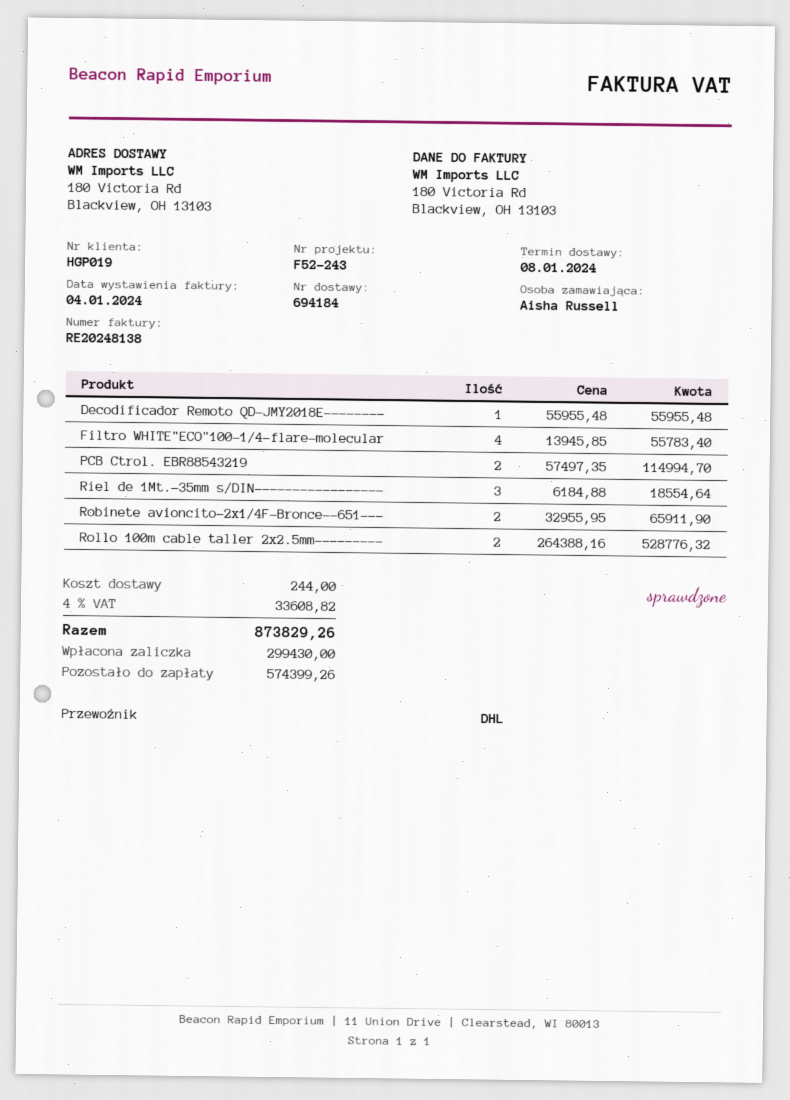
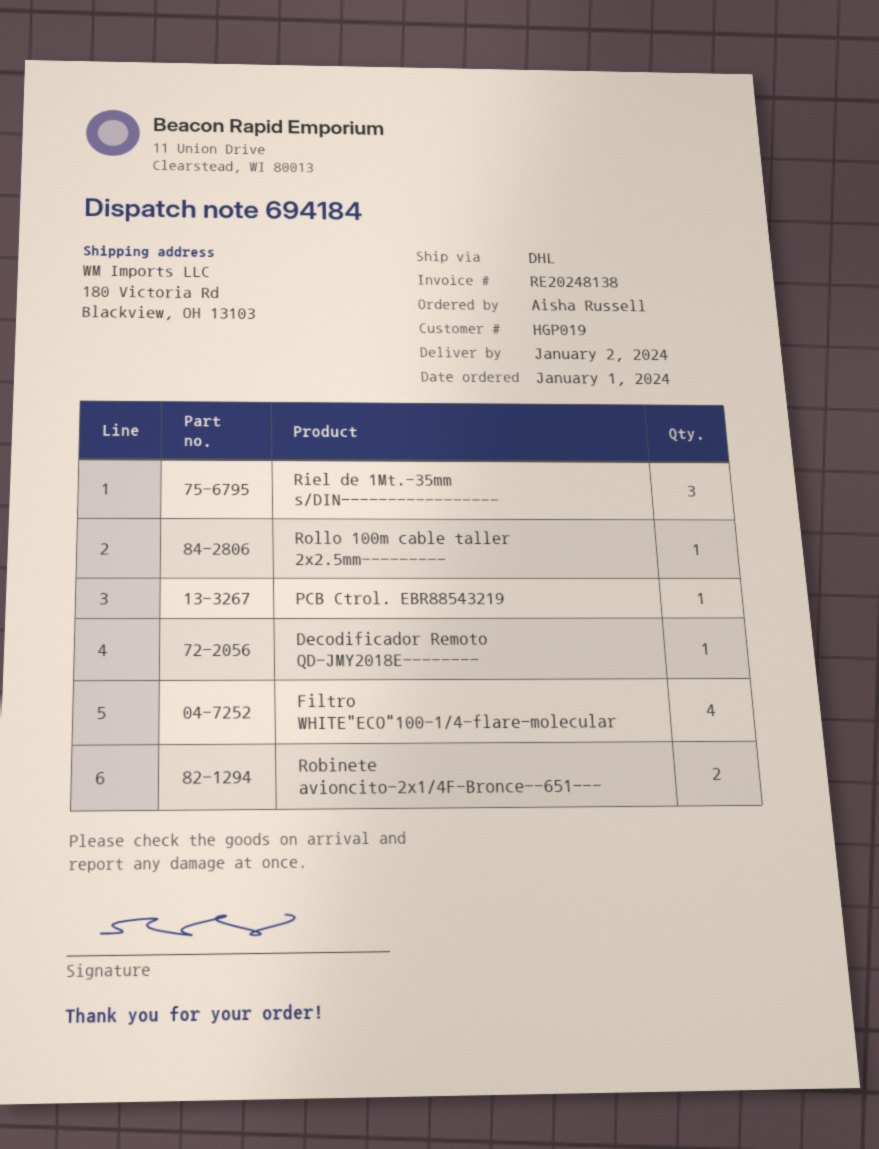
delivery date: 2024-01-08 -> 2024-01-02
PCB Ctrol. EBR88543219: 2 -> 1
Rollo 100m cable taller 2x2.5mm---------: 2 -> 1

